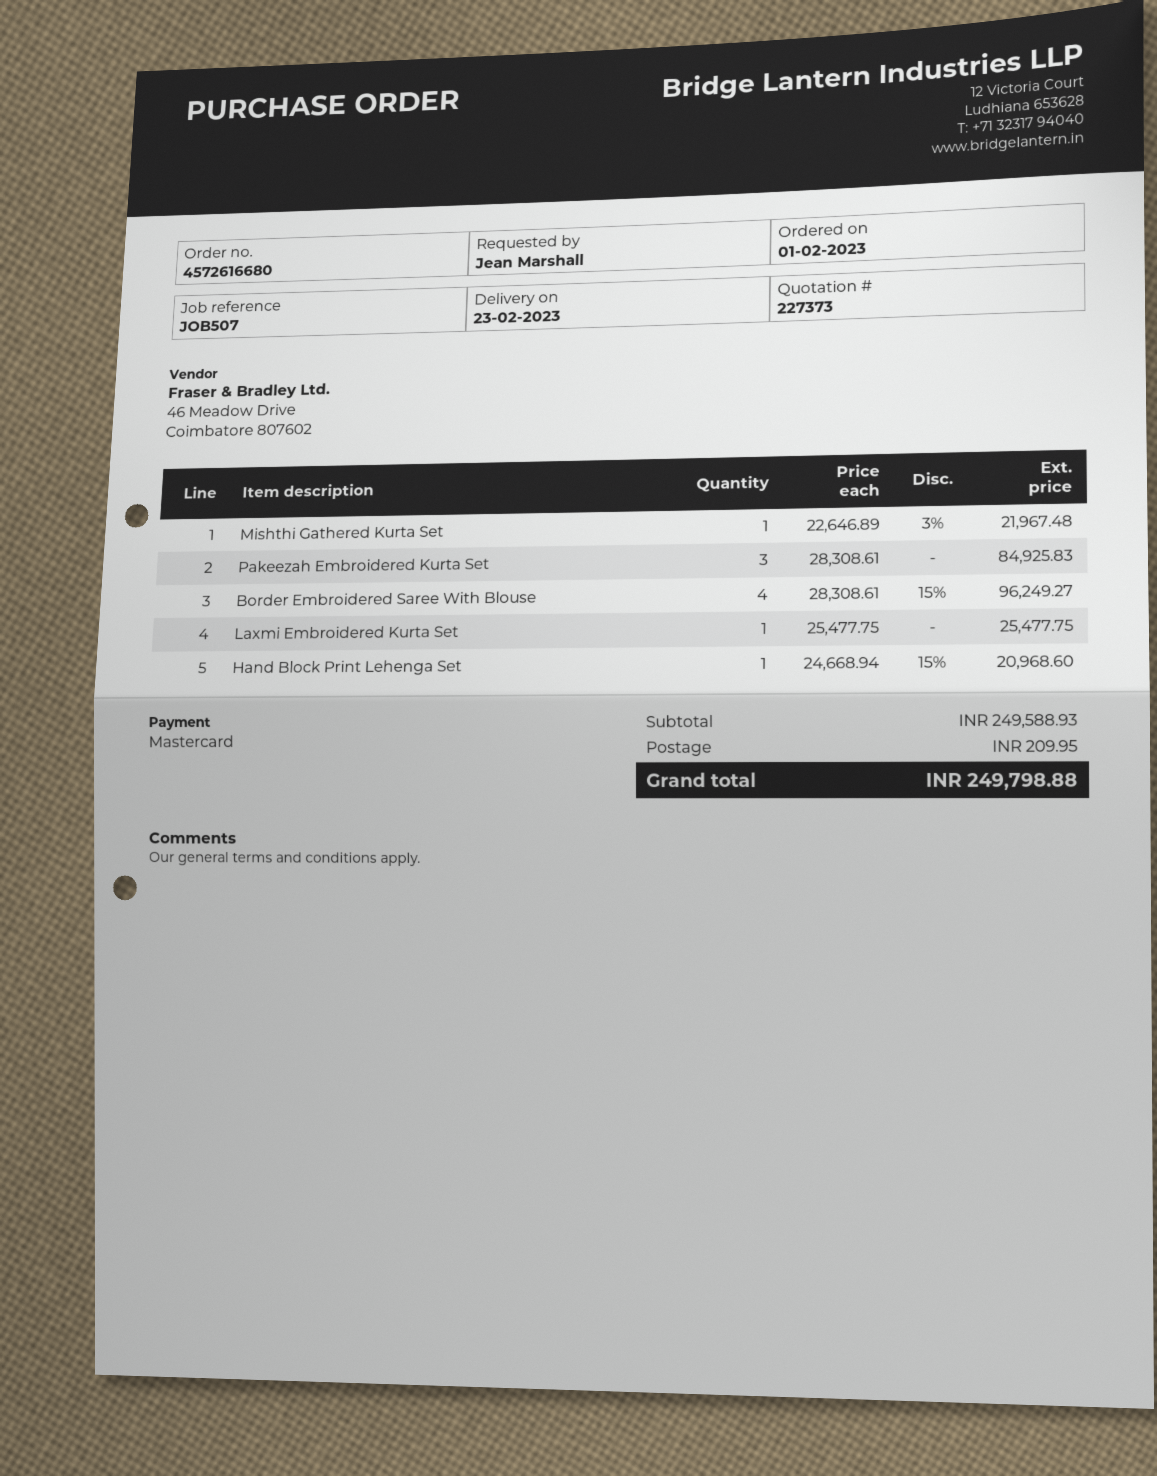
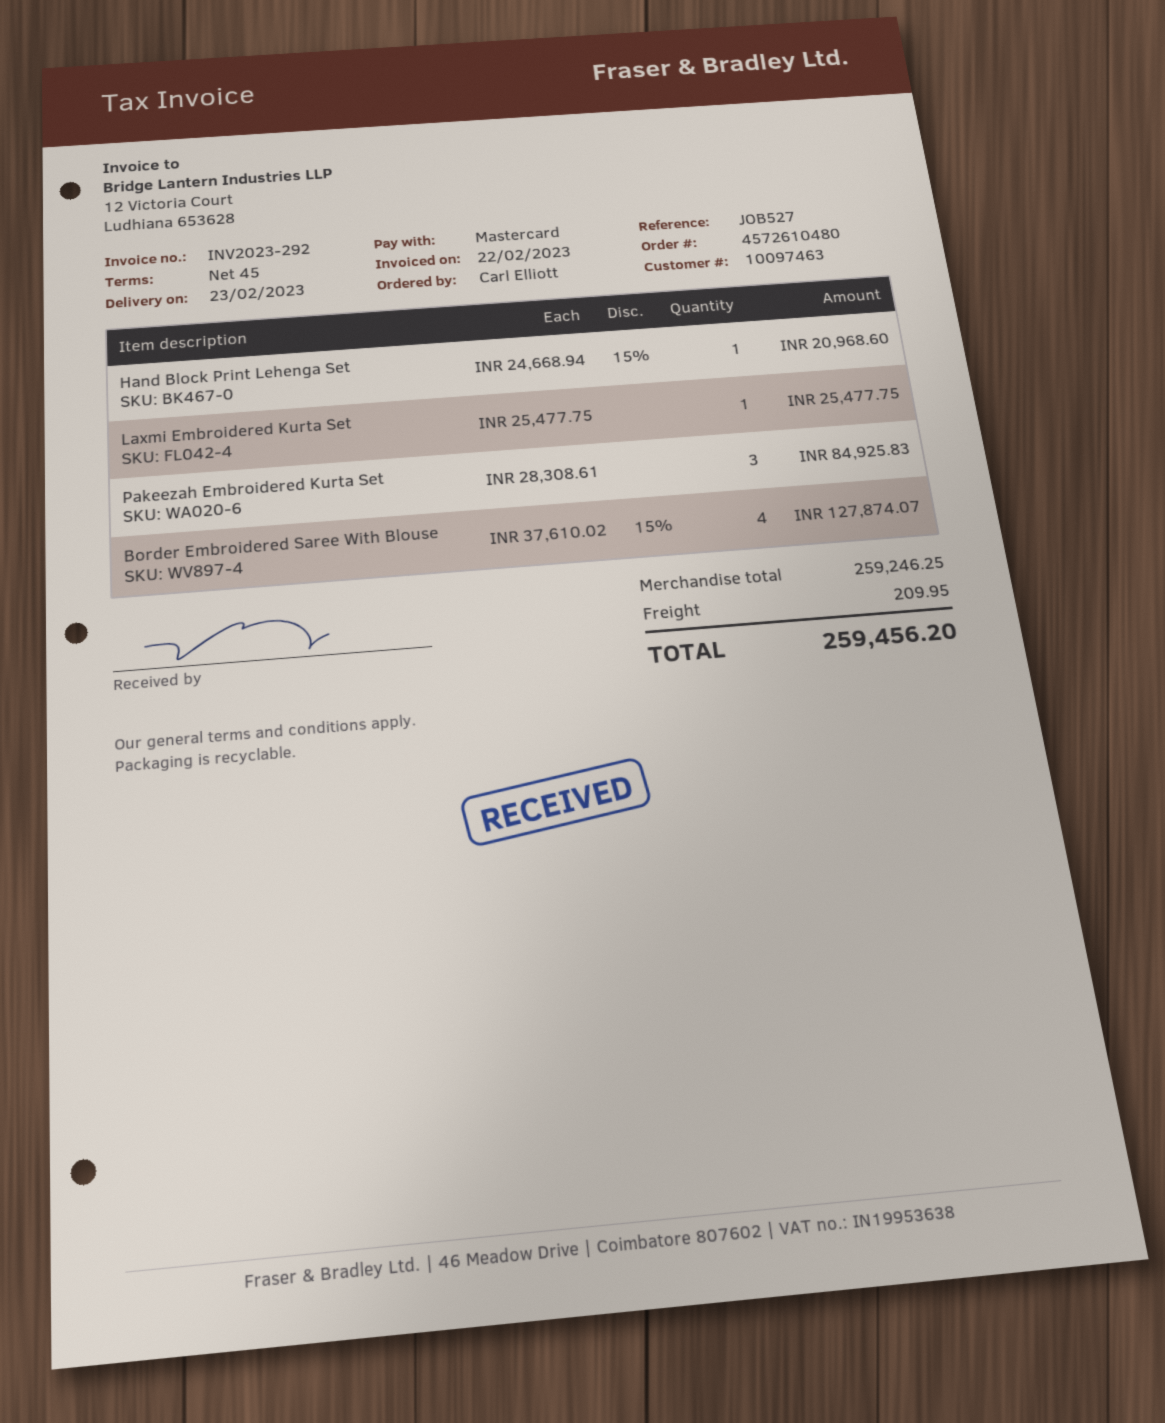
order number: 4572616680 -> 4572610480
reference: JOB507 -> JOB527
ordered by: Jean Marshall -> Carl Elliott
Mishthi Gathered Kurta Set: 1 x 22646.89 - 3% = 21967.48 -> none
Border Embroidered Saree With Blouse: 4 x 28308.61 - 15% = 96249.27 -> 4 x 37610.02 - 15% = 127874.07
subtotal: 249588.93 -> 259246.25
total: 249798.88 -> 259456.20

